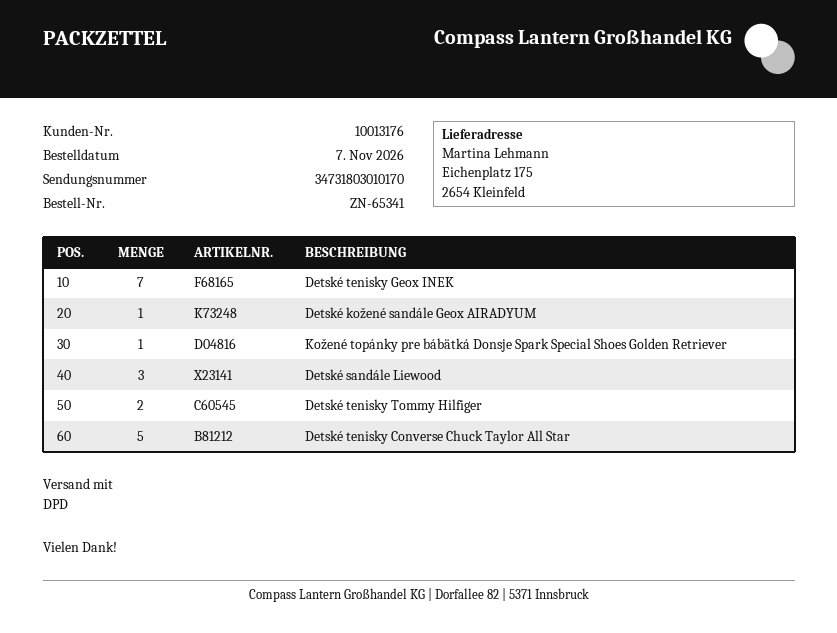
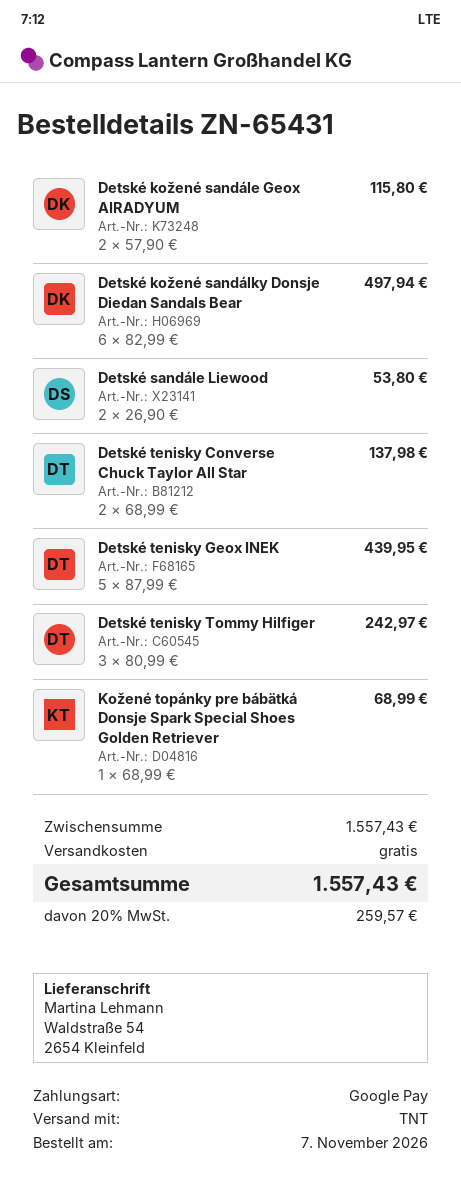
order number: ZN-65341 -> ZN-65431
shipping method: DPD -> TNT
ship to: Eichenplatz 175, 2654 Kleinfeld -> Waldstraße 54, 2654 Kleinfeld
Detské tenisky Geox INEK: 7 -> 5
Detské kožené sandále Geox AIRADYUM: 1 -> 2
Detské sandále Liewood: 3 -> 2
Detské tenisky Tommy Hilfiger: 2 -> 3
Detské tenisky Converse Chuck Taylor All Star: 5 -> 2
Detské kožené sandálky Donsje Diedan Sandals Bear: none -> 6

